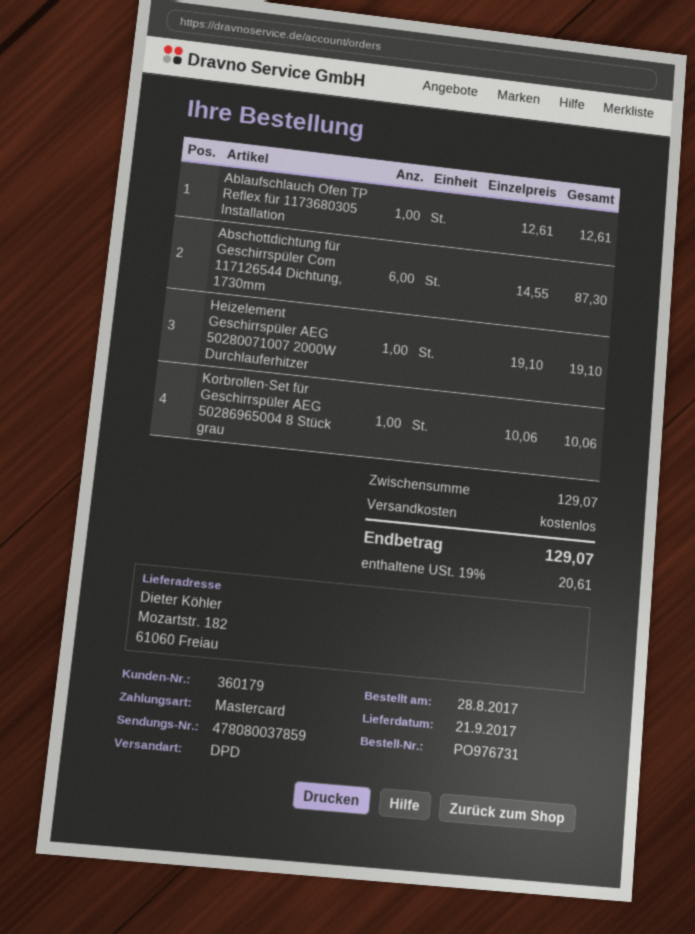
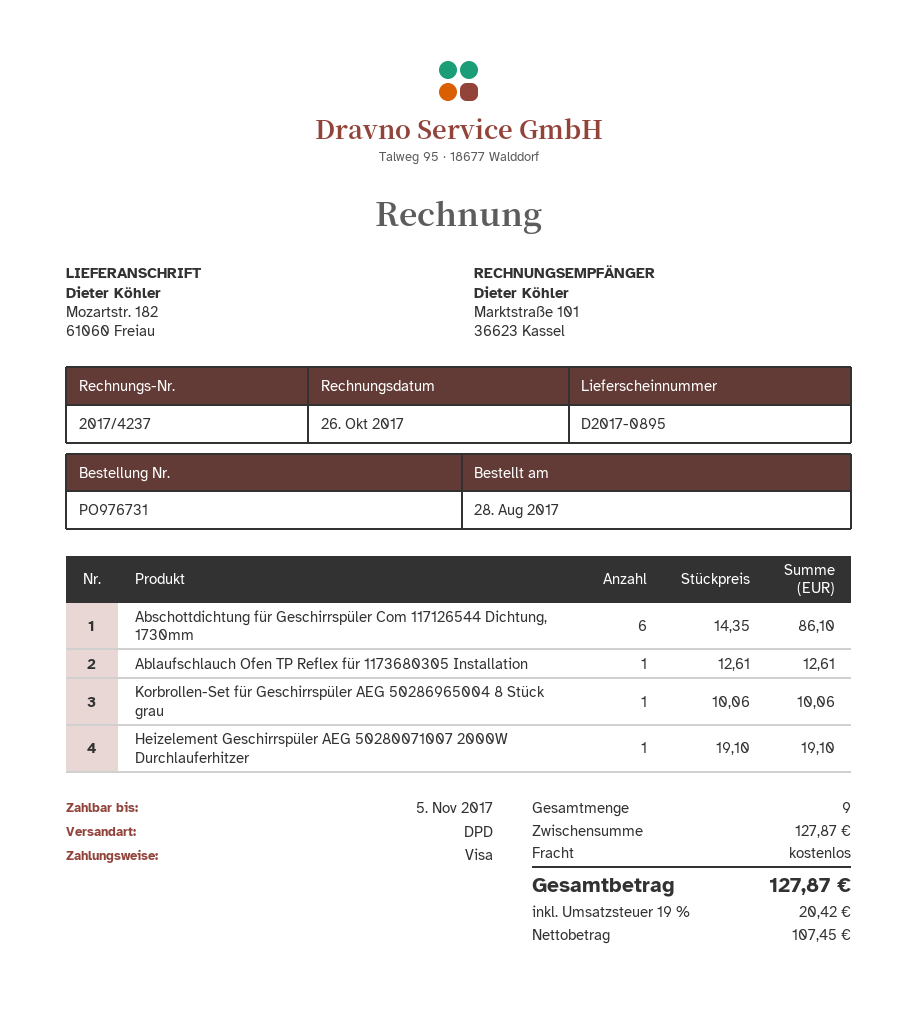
payment method: Mastercard -> Visa
Abschottdichtung für Geschirrspüler Com 117126544 Dichtung, 1730mm: 6 x 14.55 = 87.30 -> 6 x 14.35 = 86.10
subtotal: 129.07 -> 127.87
tax: 19% = 20.61 -> 19% = 20.42
total: 129.07 -> 127.87

